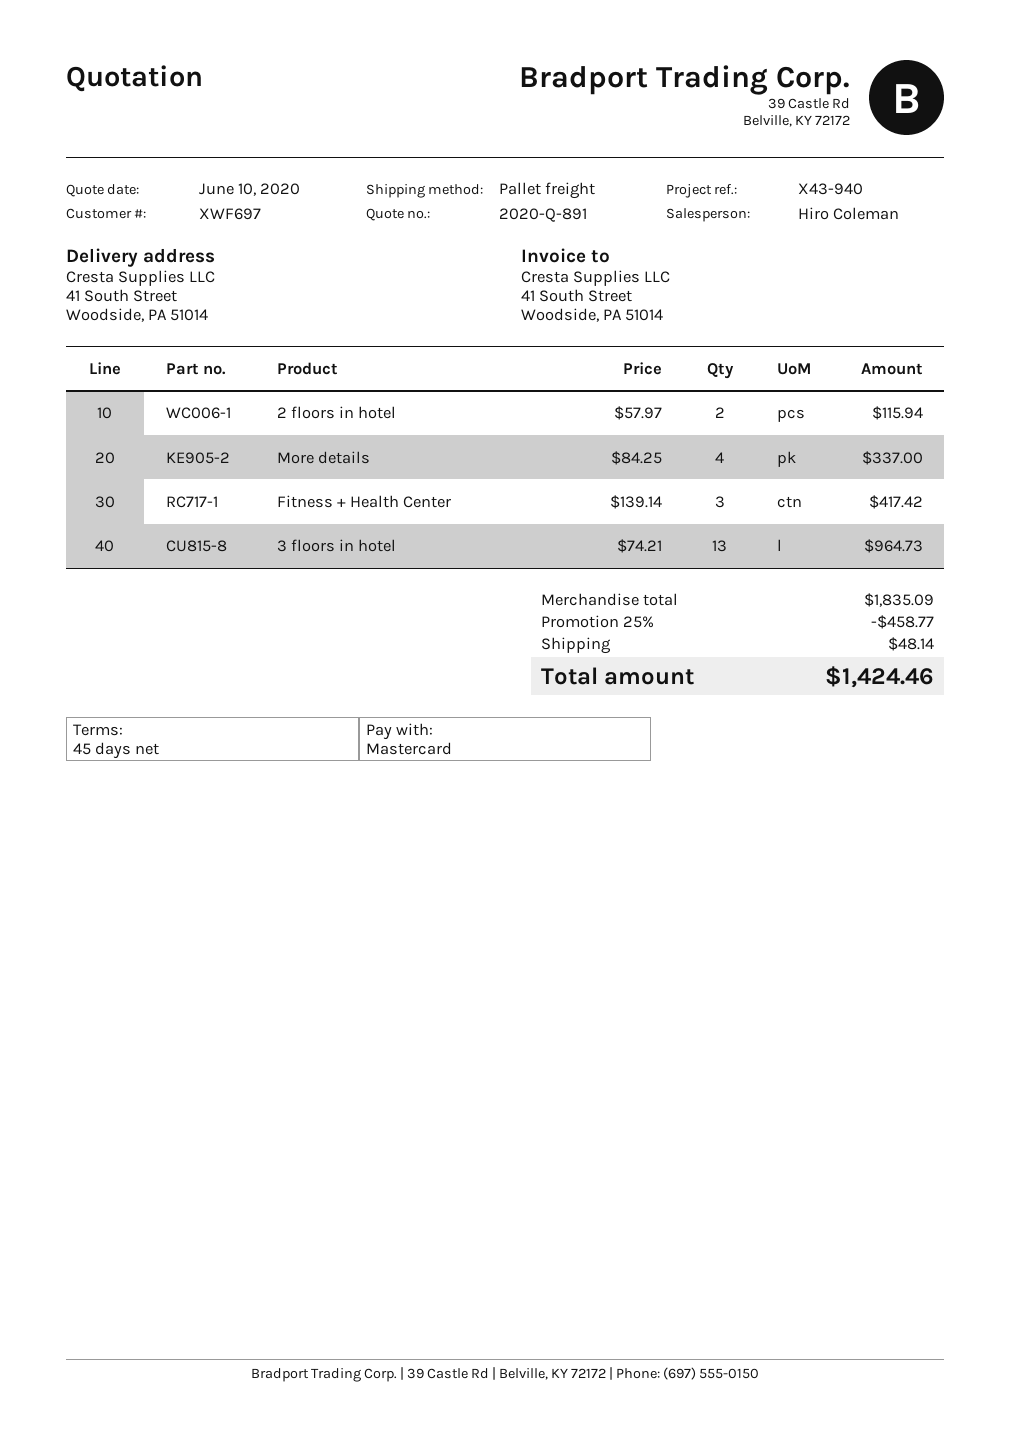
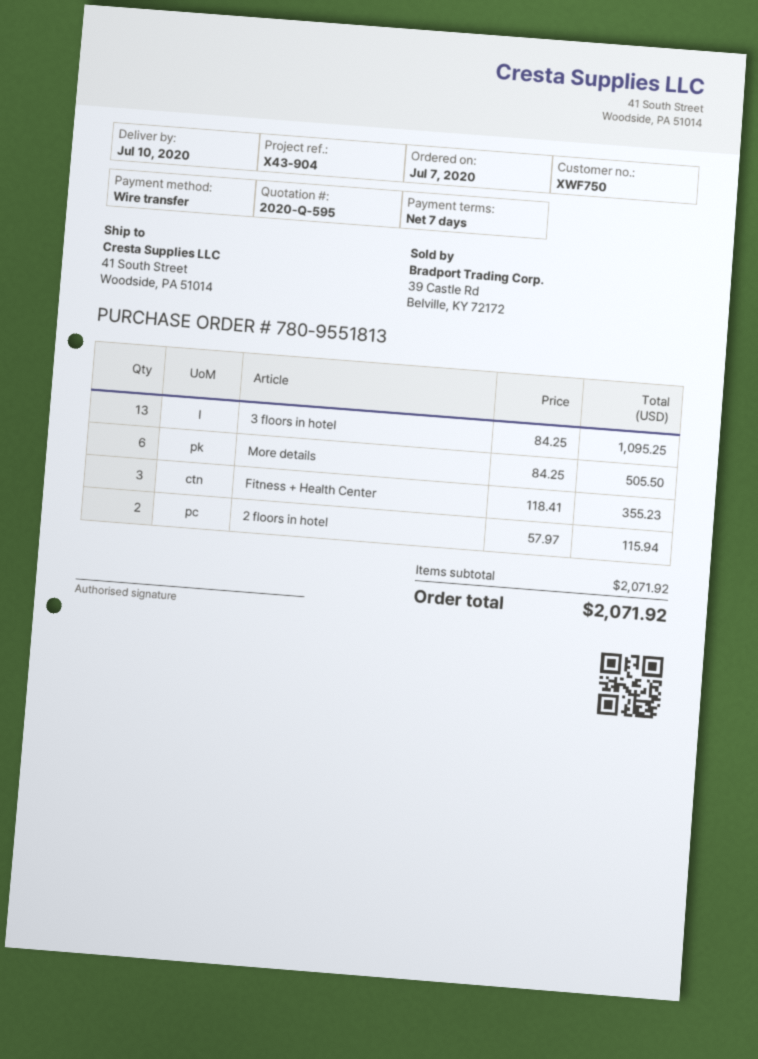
quote number: 2020-Q-891 -> 2020-Q-595
payment terms: 45 days -> 7 days
customer number: XWF697 -> XWF750
reference: X43-940 -> X43-904
payment method: Mastercard -> bank transfer
More details: 4 x 84.25 = 337.00 -> 6 x 84.25 = 505.50
Fitness + Health Center: 3 x 139.14 = 417.42 -> 3 x 118.41 = 355.23
3 floors in hotel: 13 x 74.21 = 964.73 -> 13 x 84.25 = 1095.25
subtotal: 1835.09 -> 2071.92
discount: 25% = 458.77 -> none
shipping: 48.14 -> none
total: 1424.46 -> 2071.92

